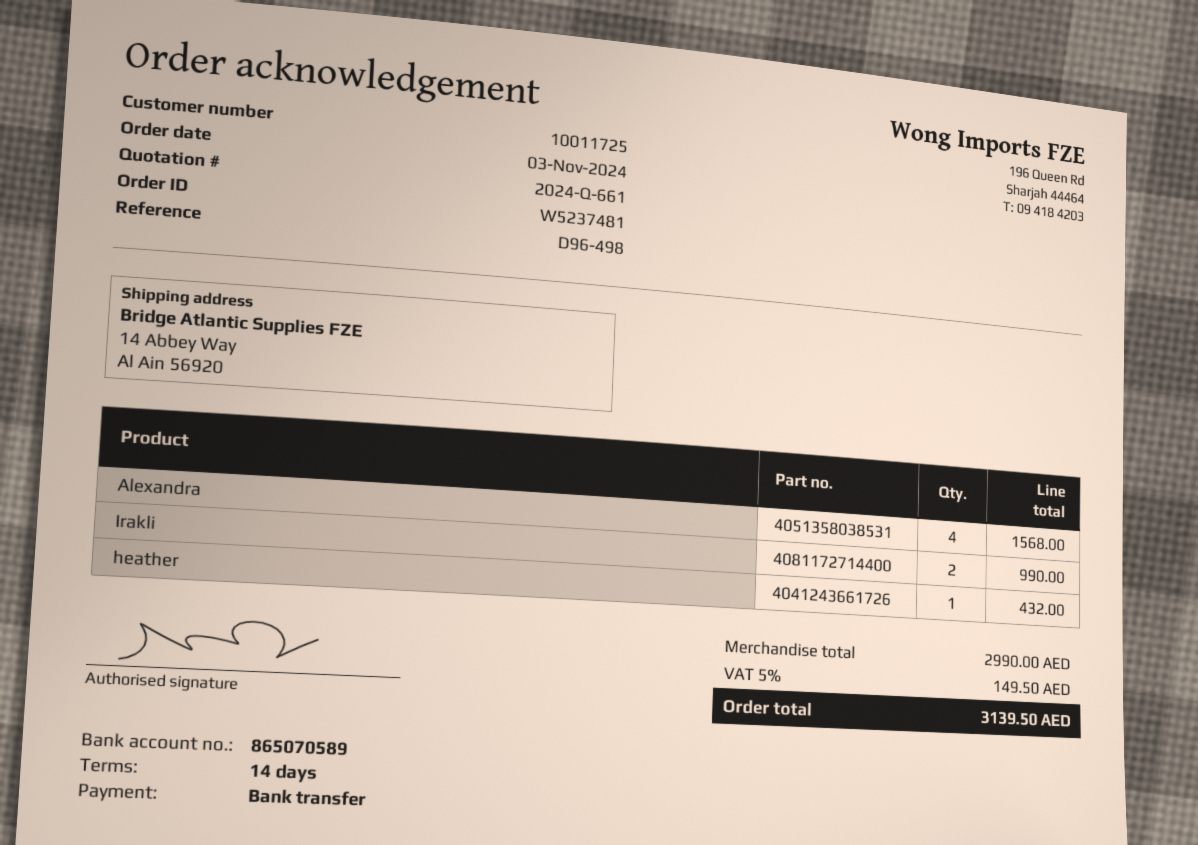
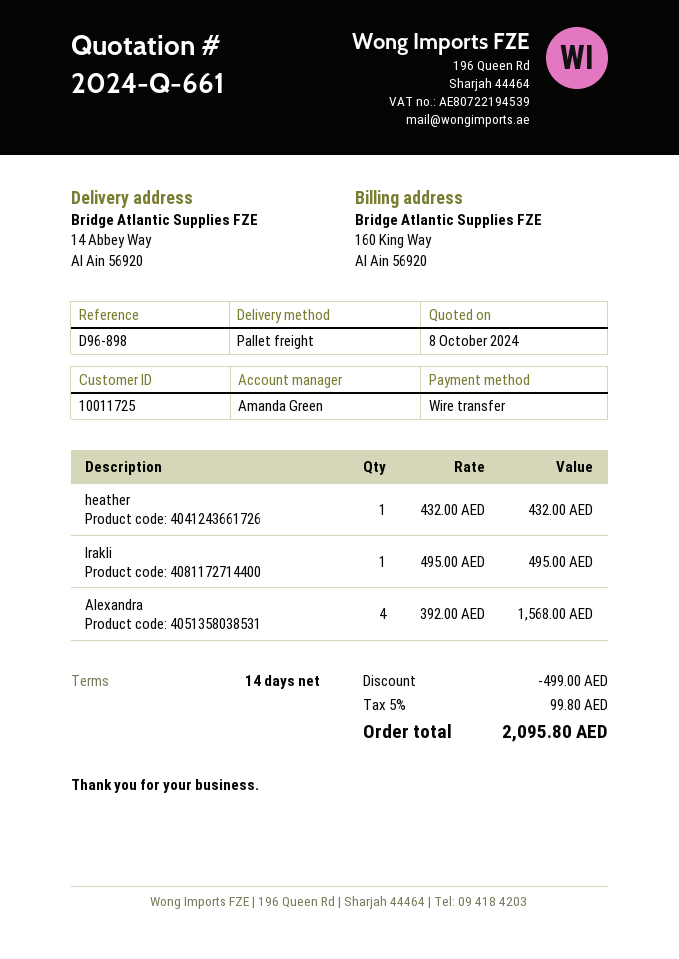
reference: D96-498 -> D96-898
Irakli: 2 for 990.00 -> 1 for 495.00
discount: none -> 499.00
tax: 5% = 149.50 -> 5% = 99.80
total: 3139.50 -> 2095.80

